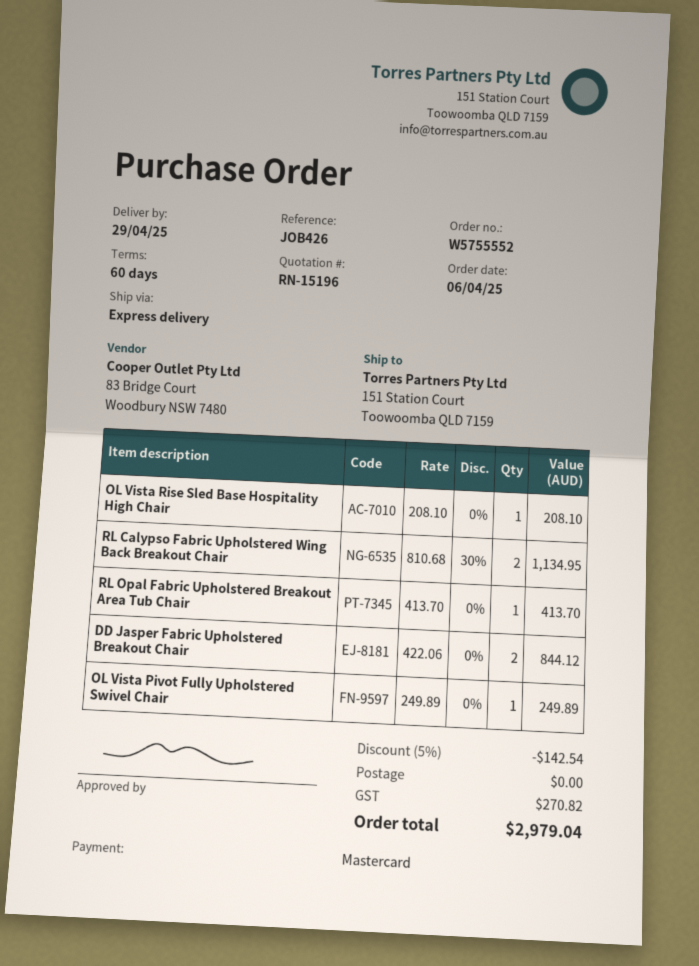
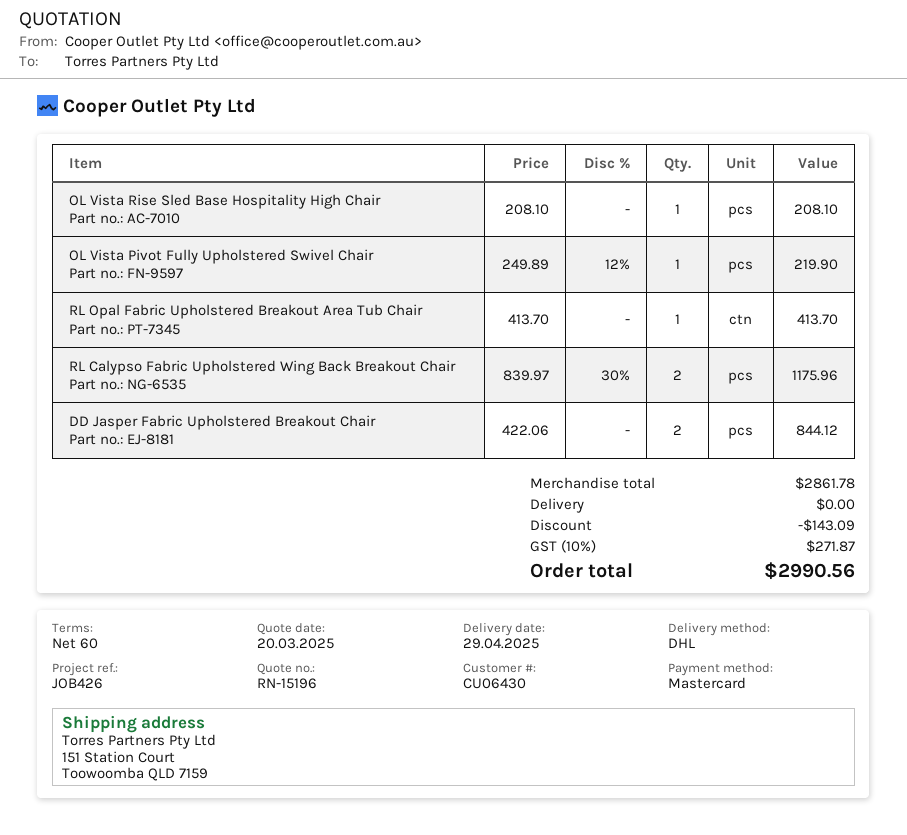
shipping method: express -> DHL
RL Calypso Fabric Upholstered Wing Back Breakout Chair: 2 x 810.68 - 30% = 1134.95 -> 2 x 839.97 - 30% = 1175.96
OL Vista Pivot Fully Upholstered Swivel Chair: 1 x 249.89 = 249.89 -> 1 x 249.89 - 12% = 219.90
discount: 142.54 -> 143.09
tax: 270.82 -> 271.87
total: 2979.04 -> 2990.56

